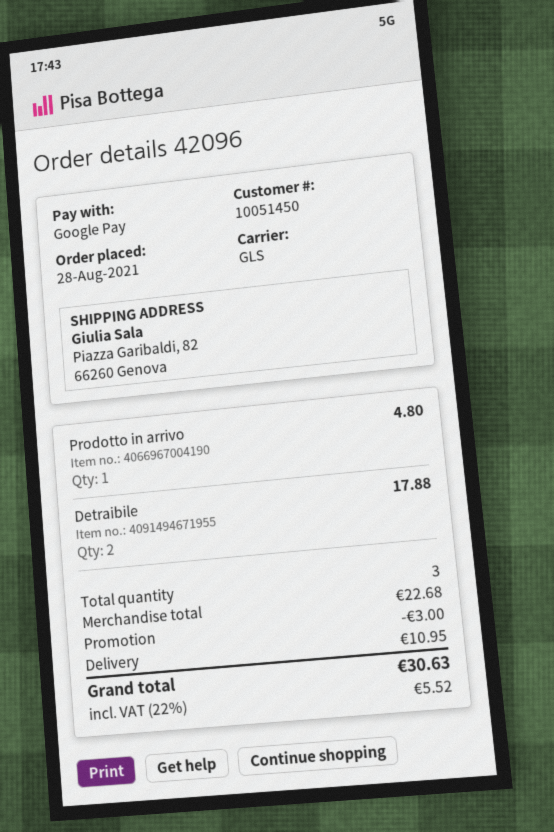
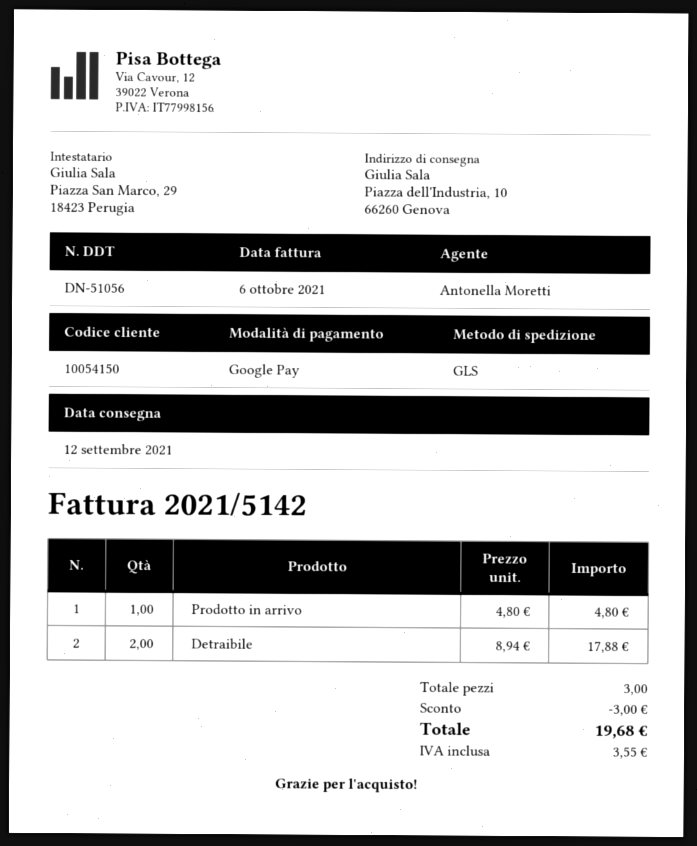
customer number: 10051450 -> 10054150
ship to: Piazza Garibaldi, 82, 66260 Genova -> Piazza dell'Industria, 10, 66260 Genova
shipping: 10.95 -> none
tax: 5.52 -> 3.55
total: 30.63 -> 19.68

